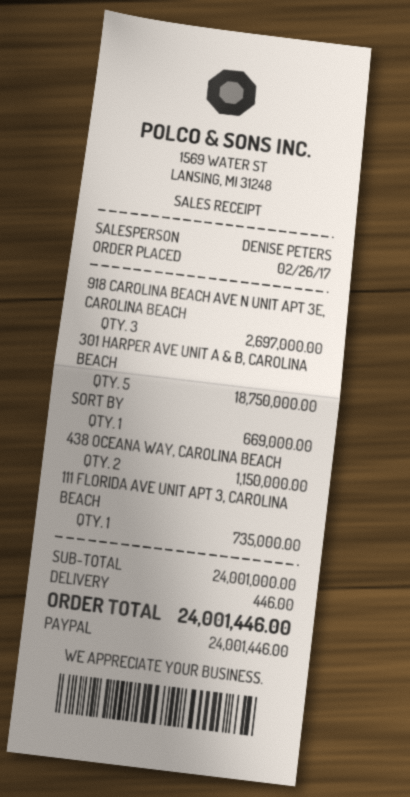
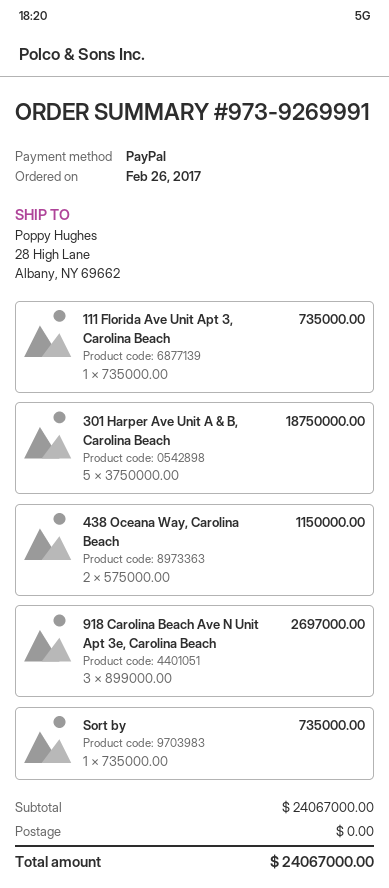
SORT BY: 1 for 669000.00 -> 1 for 735000.00
subtotal: 24001000.00 -> 24067000.00
shipping: 446.00 -> 0.00
total: 24001446.00 -> 24067000.00

